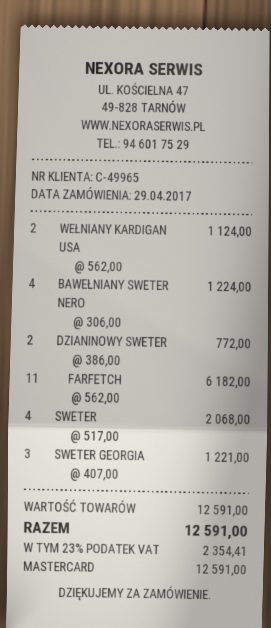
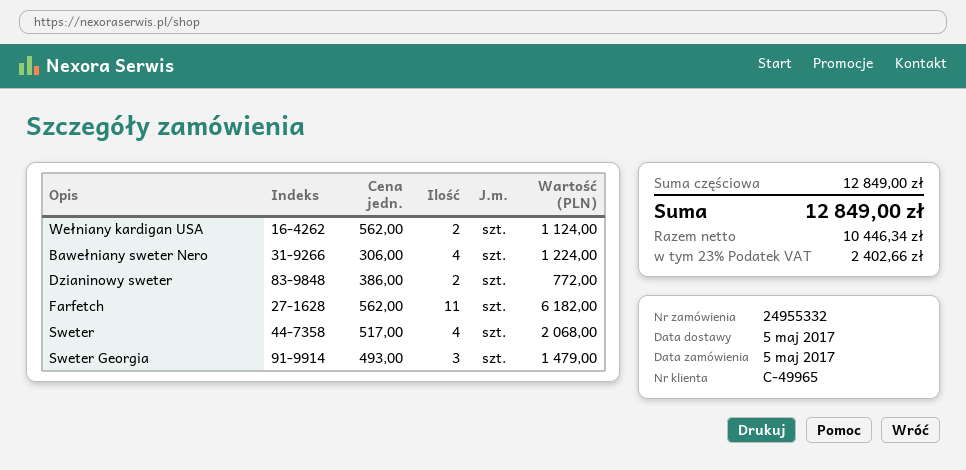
order date: 2017-04-29 -> 2017-05-05
SWETER GEORGIA: 3 x 407.00 = 1221.00 -> 3 x 493.00 = 1479.00
subtotal: 12591.00 -> 12849.00
tax: 23% = 2354.41 -> 23% = 2402.66
total: 12591.00 -> 12849.00

